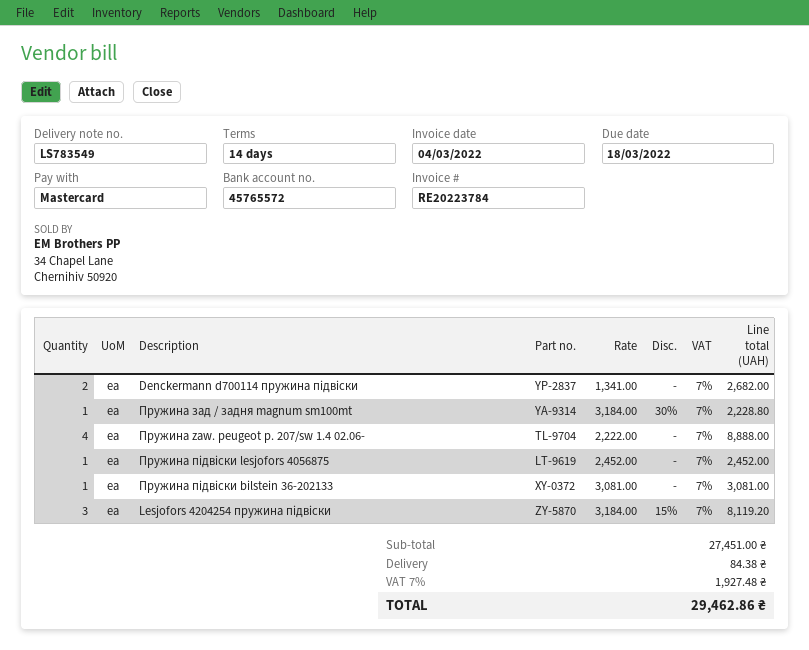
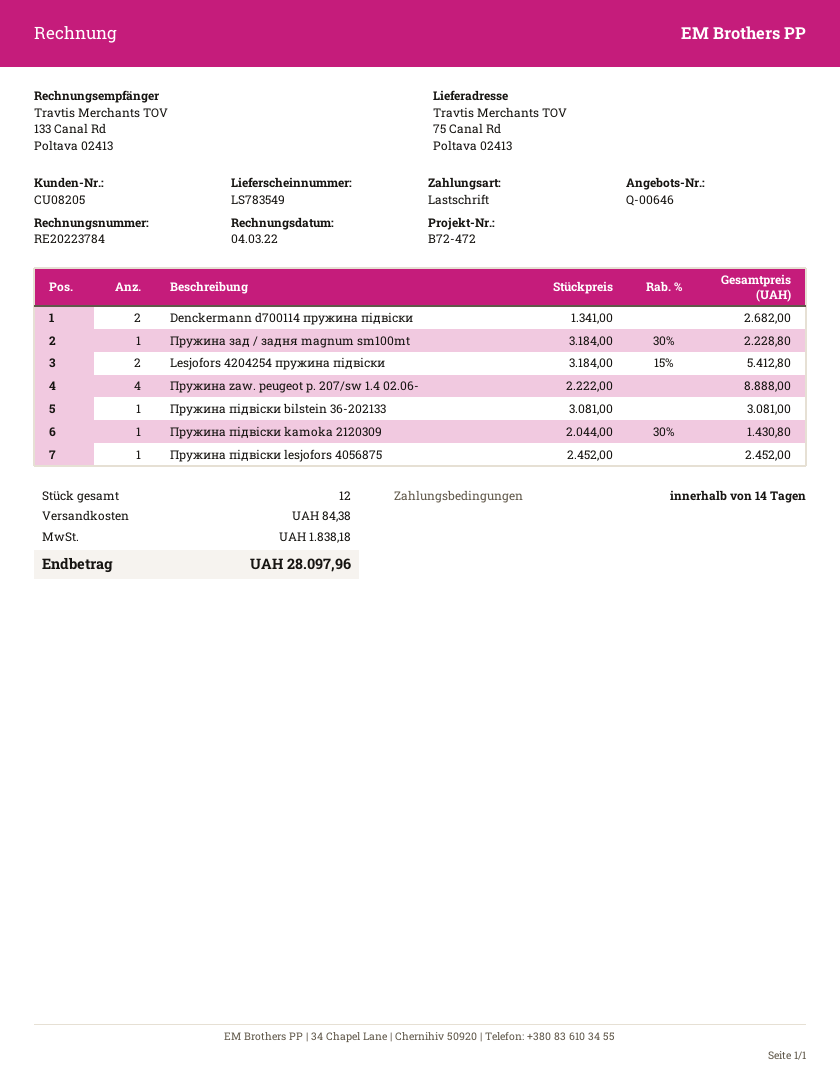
payment method: Mastercard -> direct debit
Lesjofors 4204254 пружина підвіски: 3 x 3184.00 - 15% = 8119.20 -> 2 x 3184.00 - 15% = 5412.80
Пружина підвіски kamoka 2120309: none -> 1 x 2044.00 - 30% = 1430.80
tax: 1927.48 -> 1838.18
total: 29462.86 -> 28097.96

